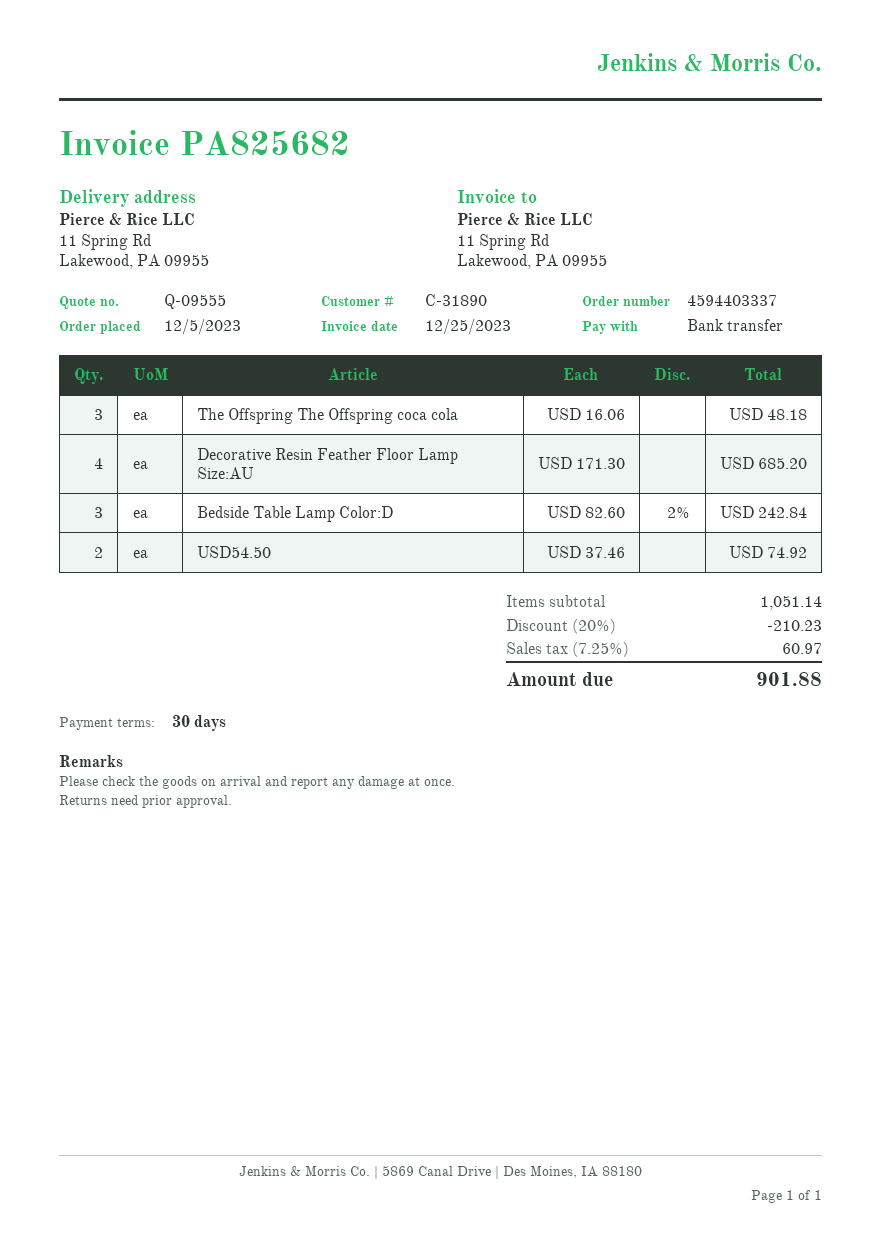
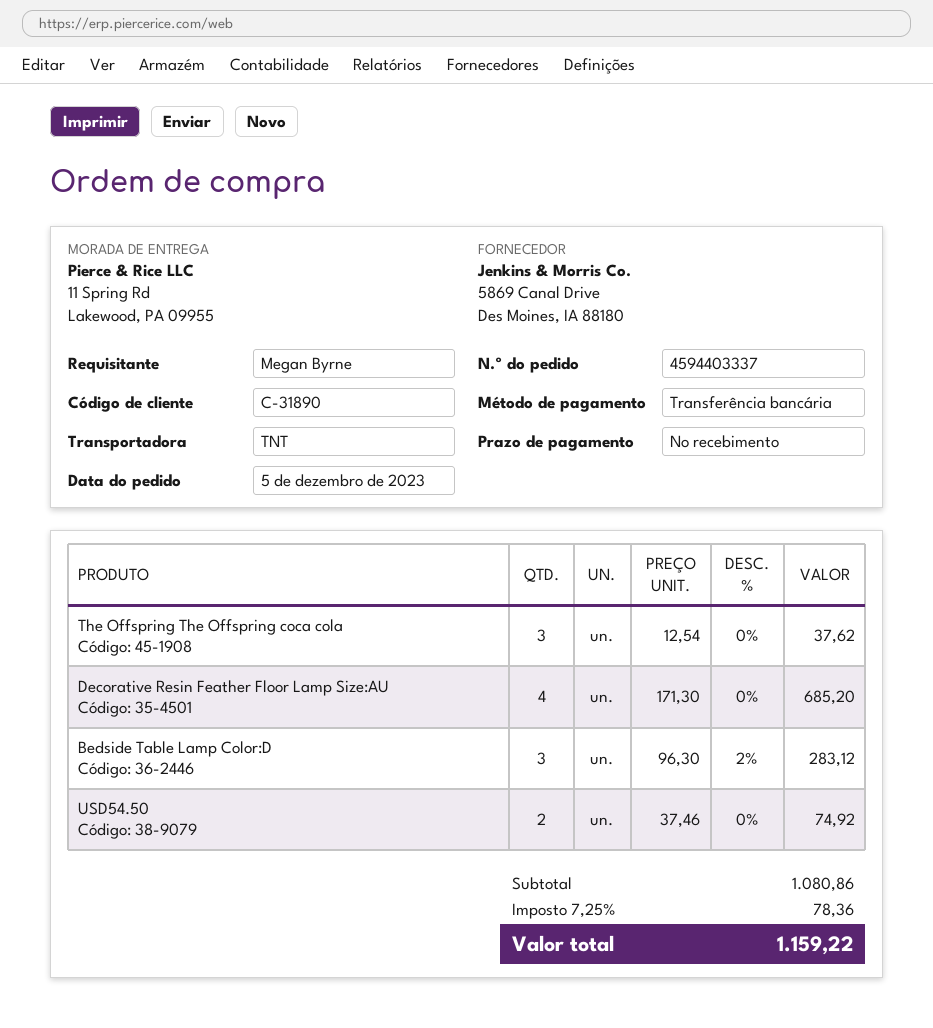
payment terms: 30 days -> on receipt
The Offspring The Offspring coca cola: 3 x 16.06 = 48.18 -> 3 x 12.54 = 37.62
Bedside Table Lamp Color:D: 3 x 82.60 - 2% = 242.84 -> 3 x 96.30 - 2% = 283.12
subtotal: 1051.14 -> 1080.86
discount: 20% = 210.23 -> none
tax: 7.25% = 60.97 -> 7.25% = 78.36
total: 901.88 -> 1159.22

